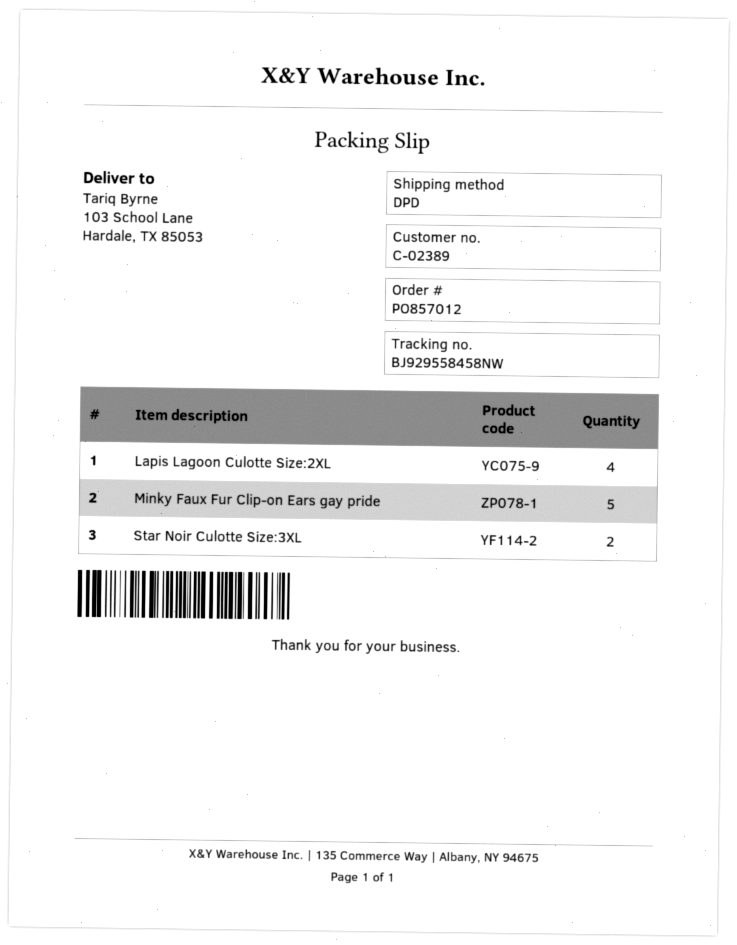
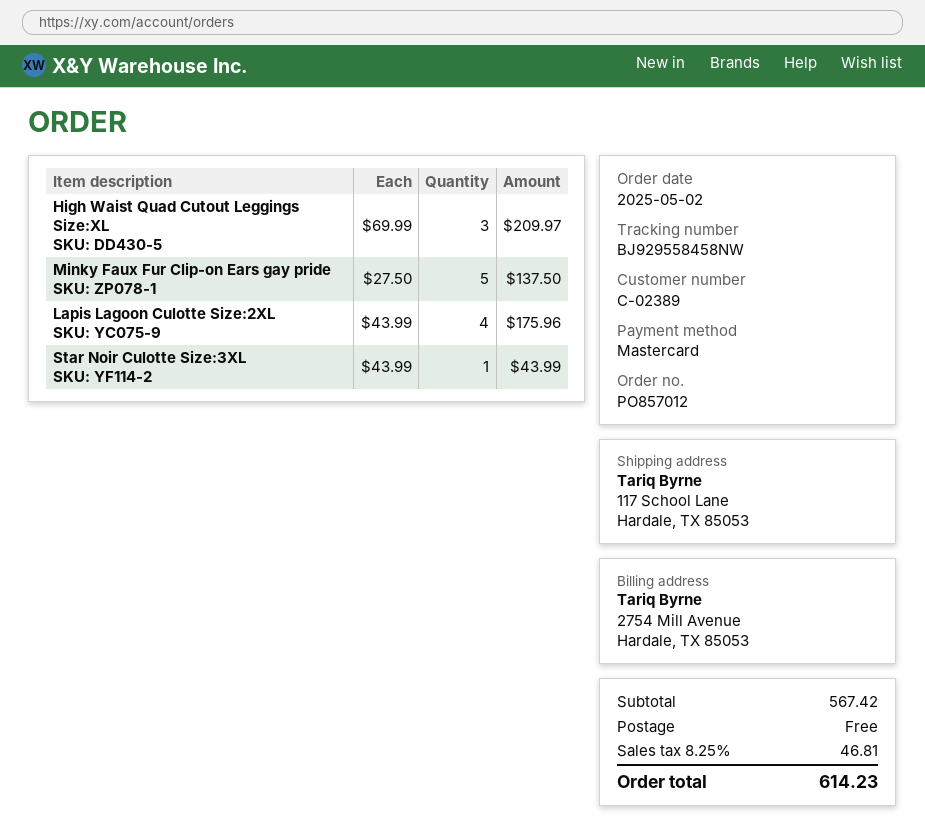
ship to: 103 School Lane, Hardale, TX 85053 -> 117 School Lane, Hardale, TX 85053
Star Noir Culotte Size:3XL: 2 -> 1
High Waist Quad Cutout Leggings Size:XL: none -> 3

